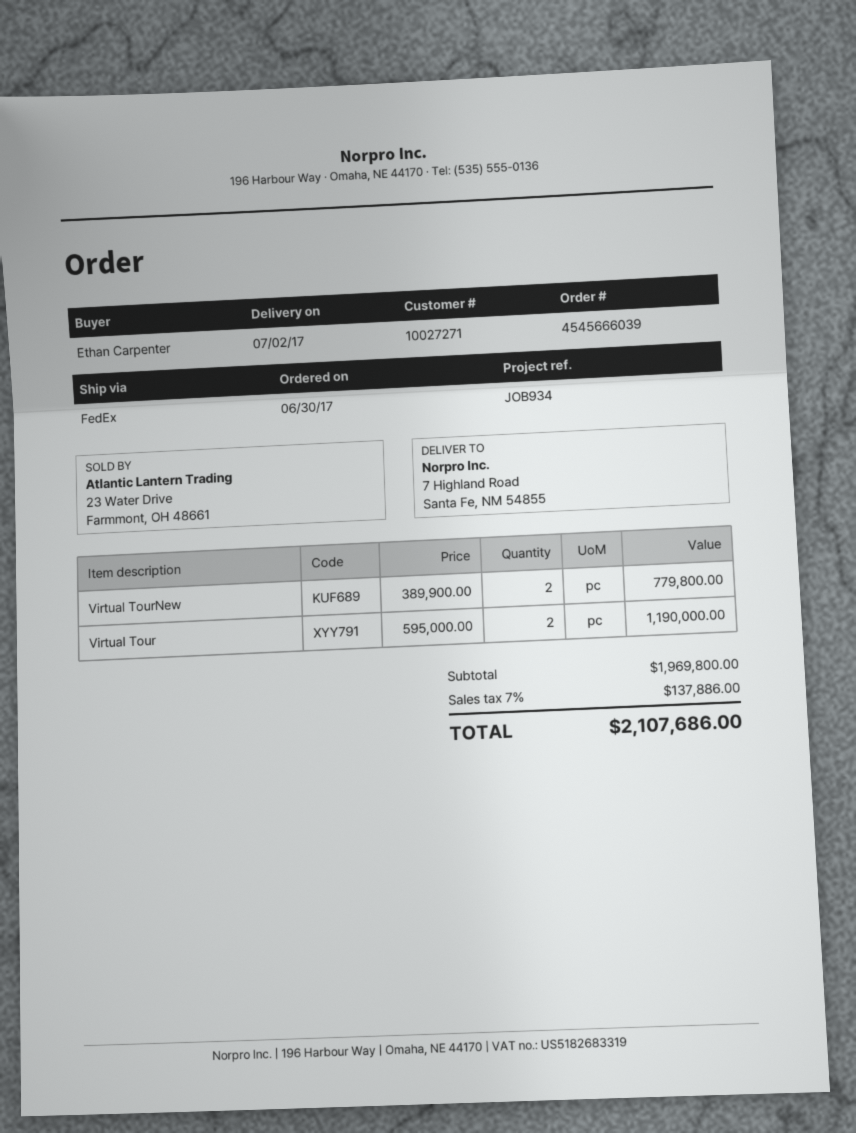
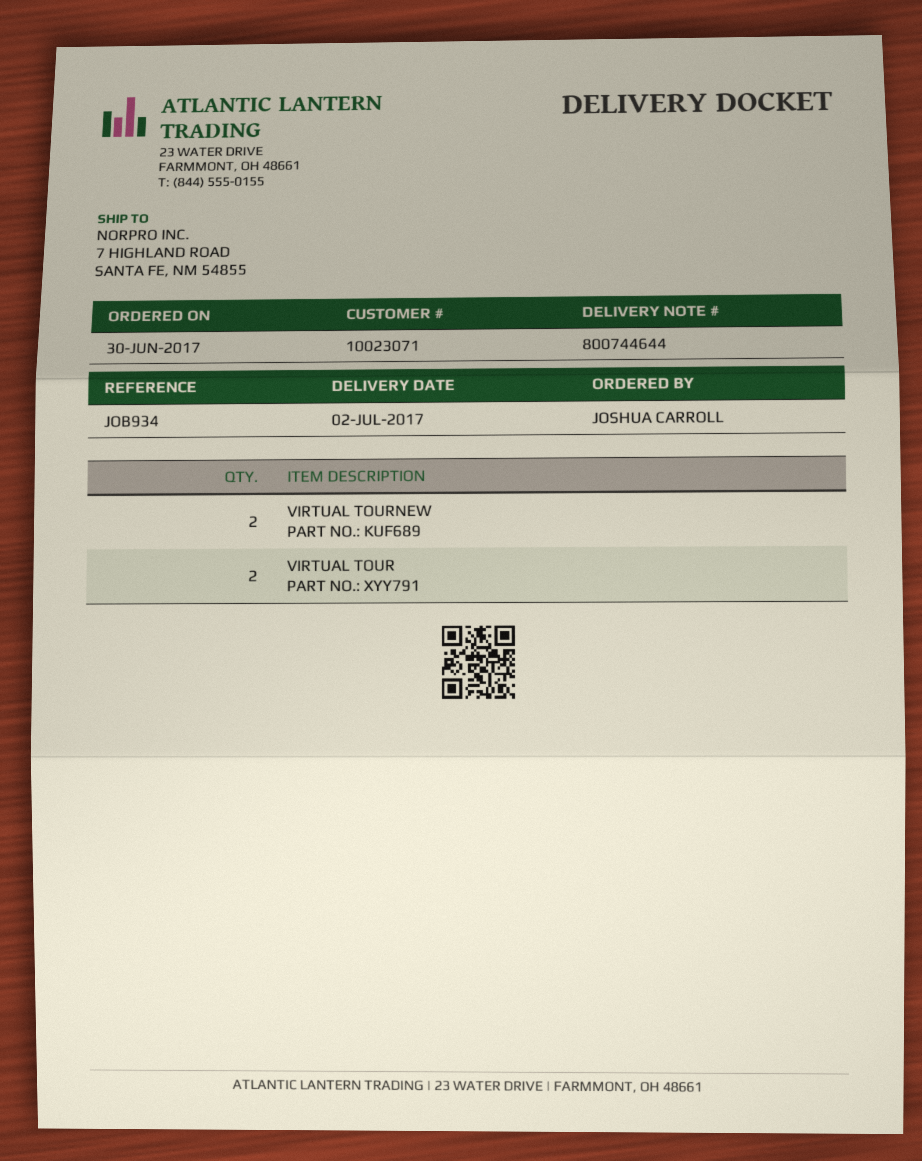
customer number: 10027271 -> 10023071
ordered by: Ethan Carpenter -> JOSHUA CARROLL

